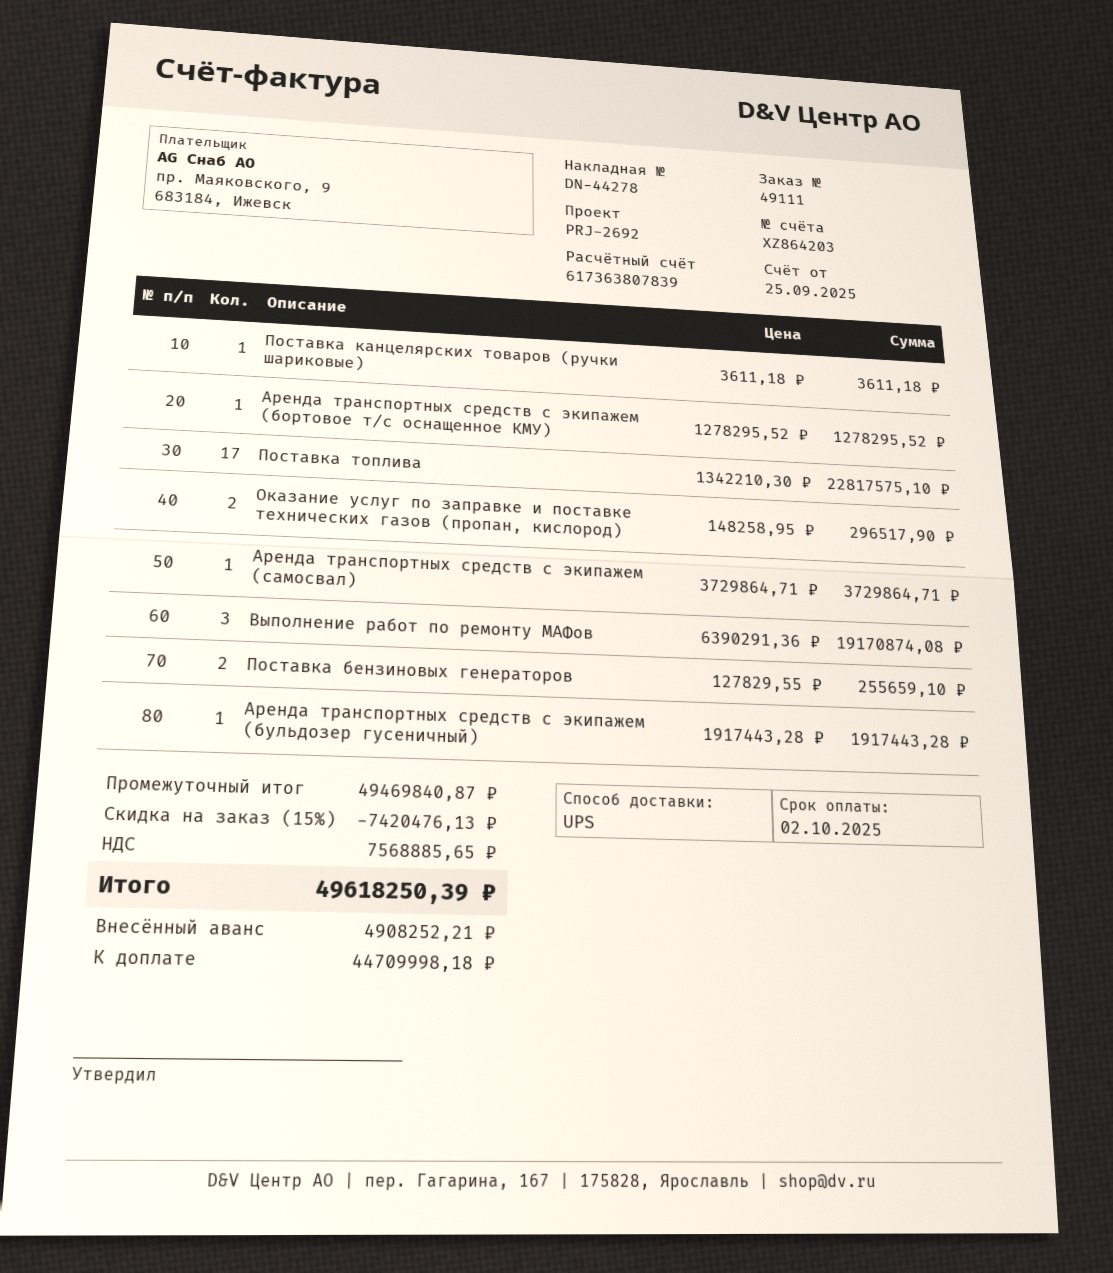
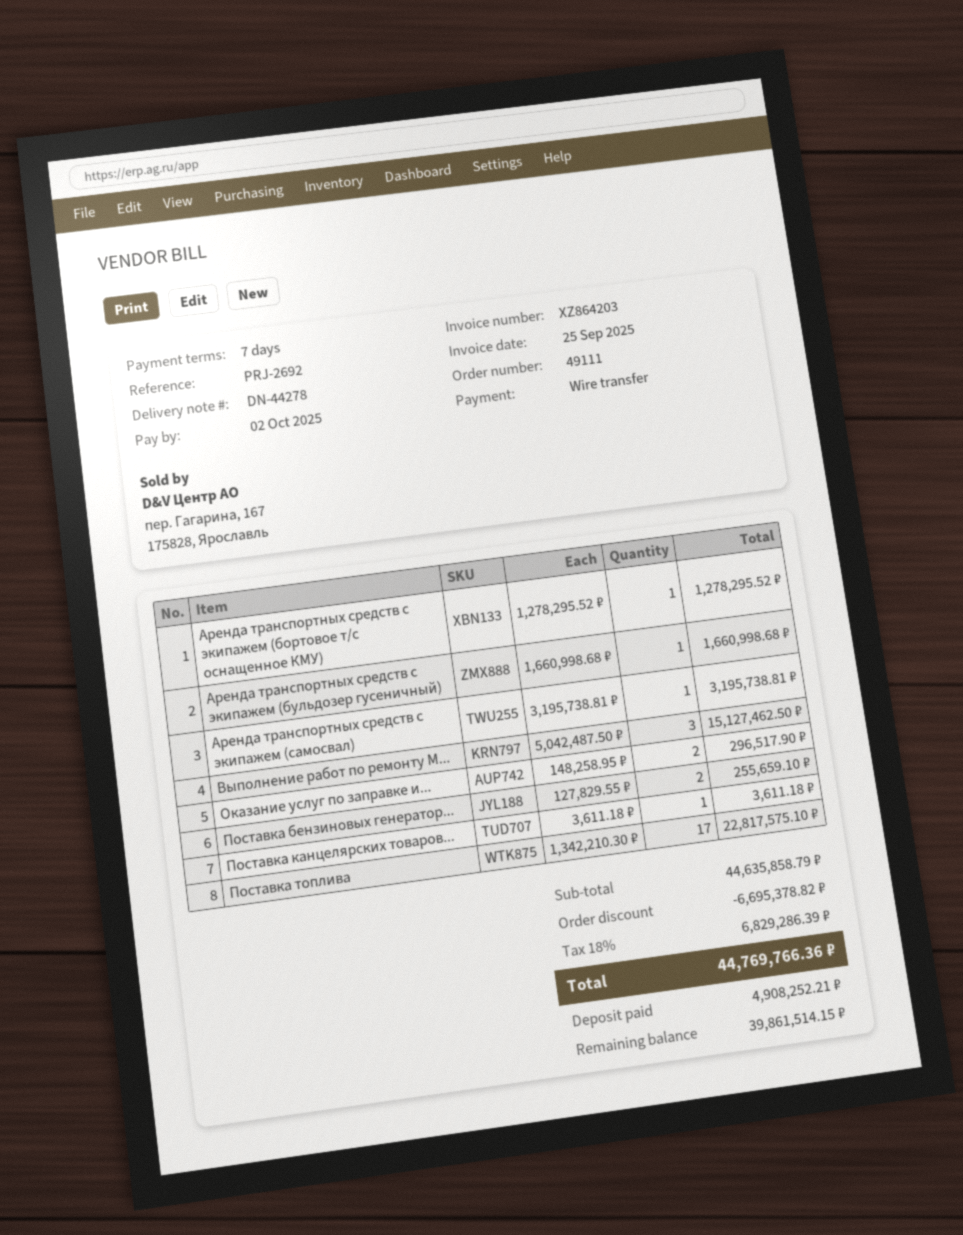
Аренда транспортных средств с экипажем (самосвал): 1 x 3729864.71 = 3729864.71 -> 1 x 3195738.81 = 3195738.81
Выполнение работ по ремонту МАФов: 3 x 6390291.36 = 19170874.08 -> 3 x 5042487.50 = 15127462.50
Аренда транспортных средств с экипажем (бульдозер гусеничный): 1 x 1917443.28 = 1917443.28 -> 1 x 1660998.68 = 1660998.68
subtotal: 49469840.87 -> 44635858.79
discount: 7420476.13 -> 6695378.82
tax: 7568885.65 -> 6829286.39
total: 49618250.39 -> 44769766.36
balance: 44709998.18 -> 39861514.15

